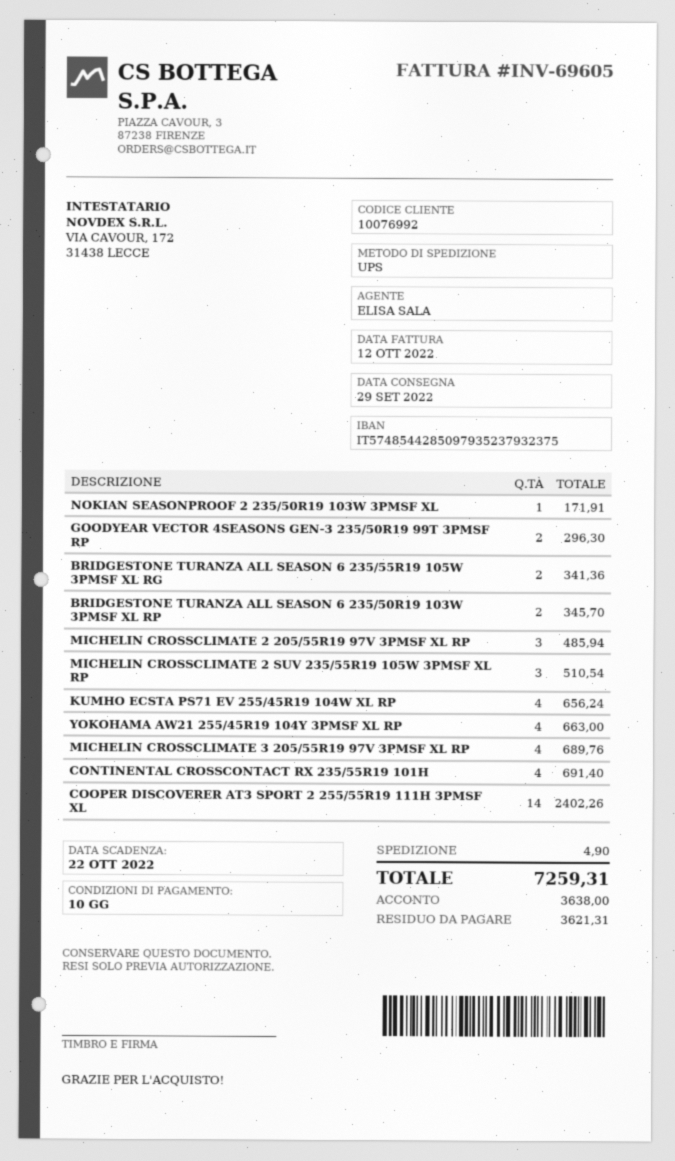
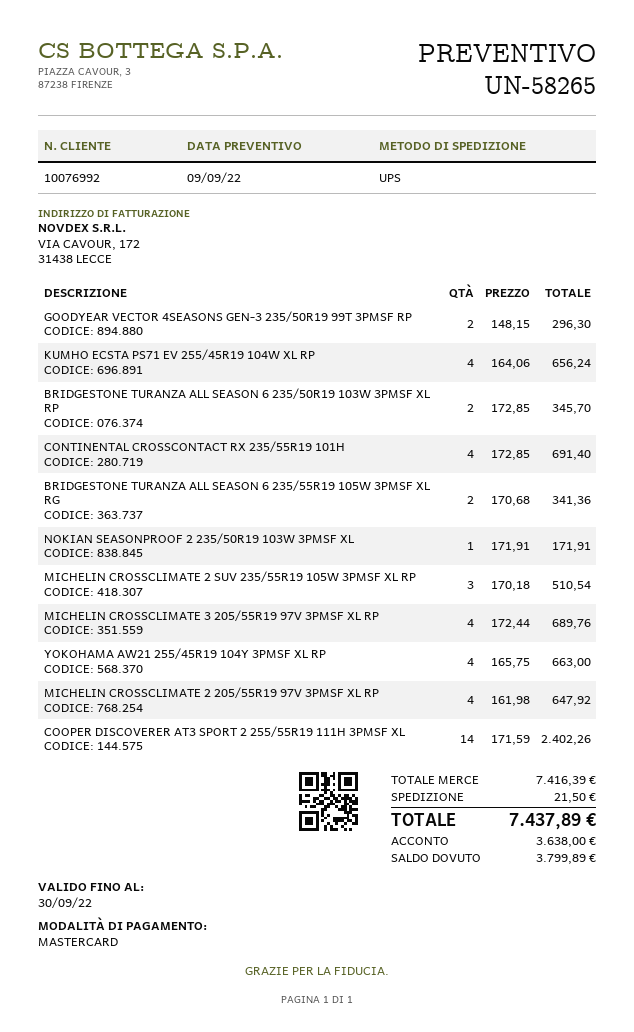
MICHELIN CROSSCLIMATE 2 205/55R19 97V 3PMSF XL RP: 3 for 485.94 -> 4 for 647.92
shipping: 4.90 -> 21.50
total: 7259.31 -> 7437.89
balance: 3621.31 -> 3799.89

